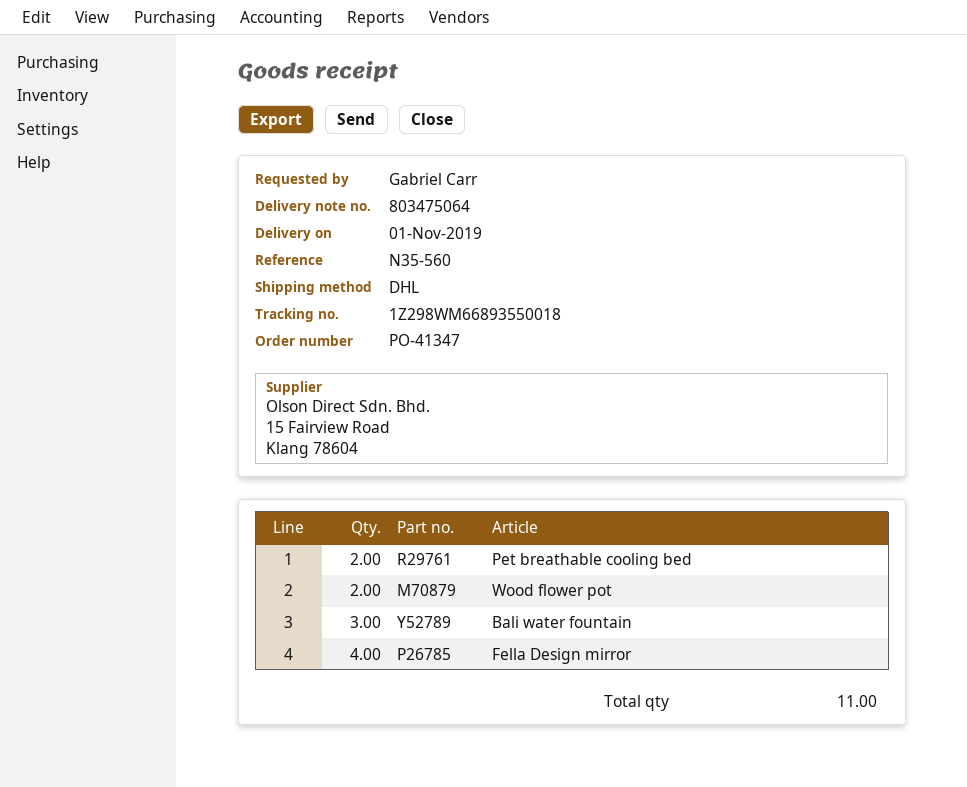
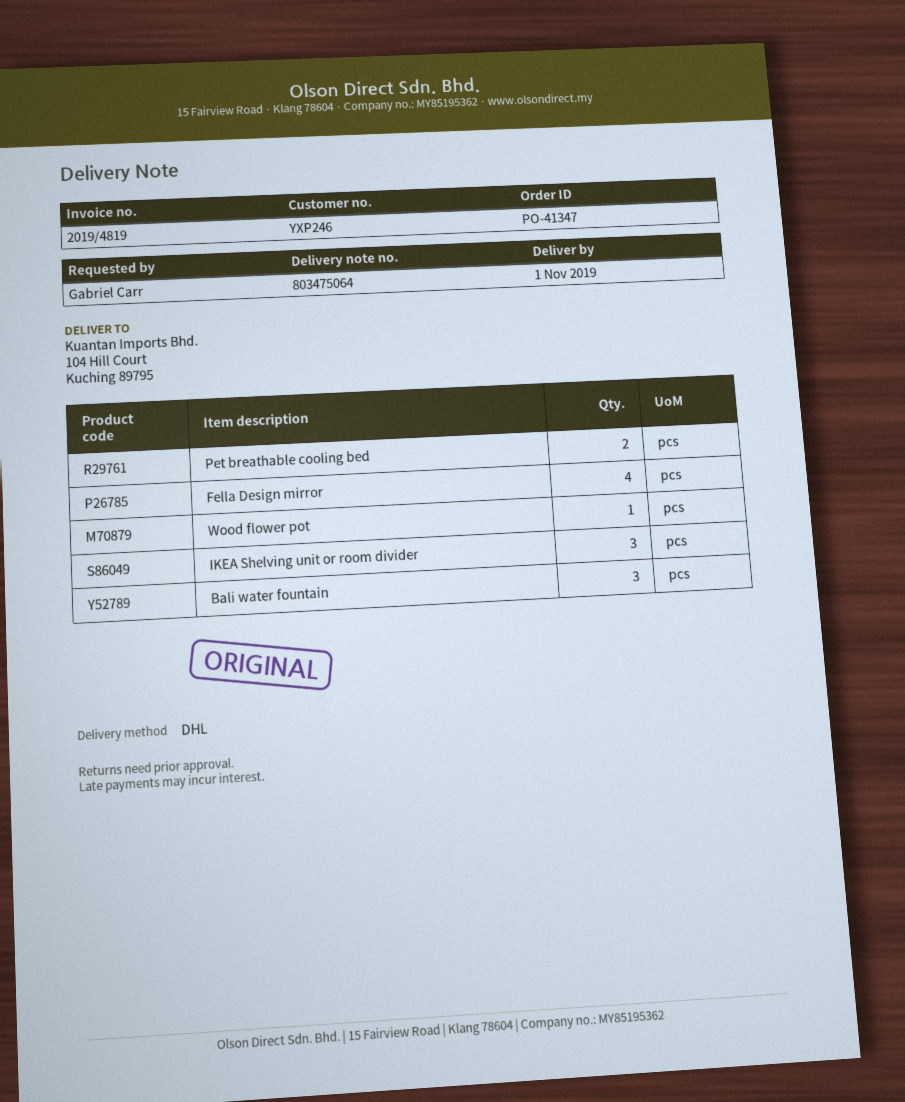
Wood flower pot: 2 -> 1
IKEA Shelving unit or room divider: none -> 3

